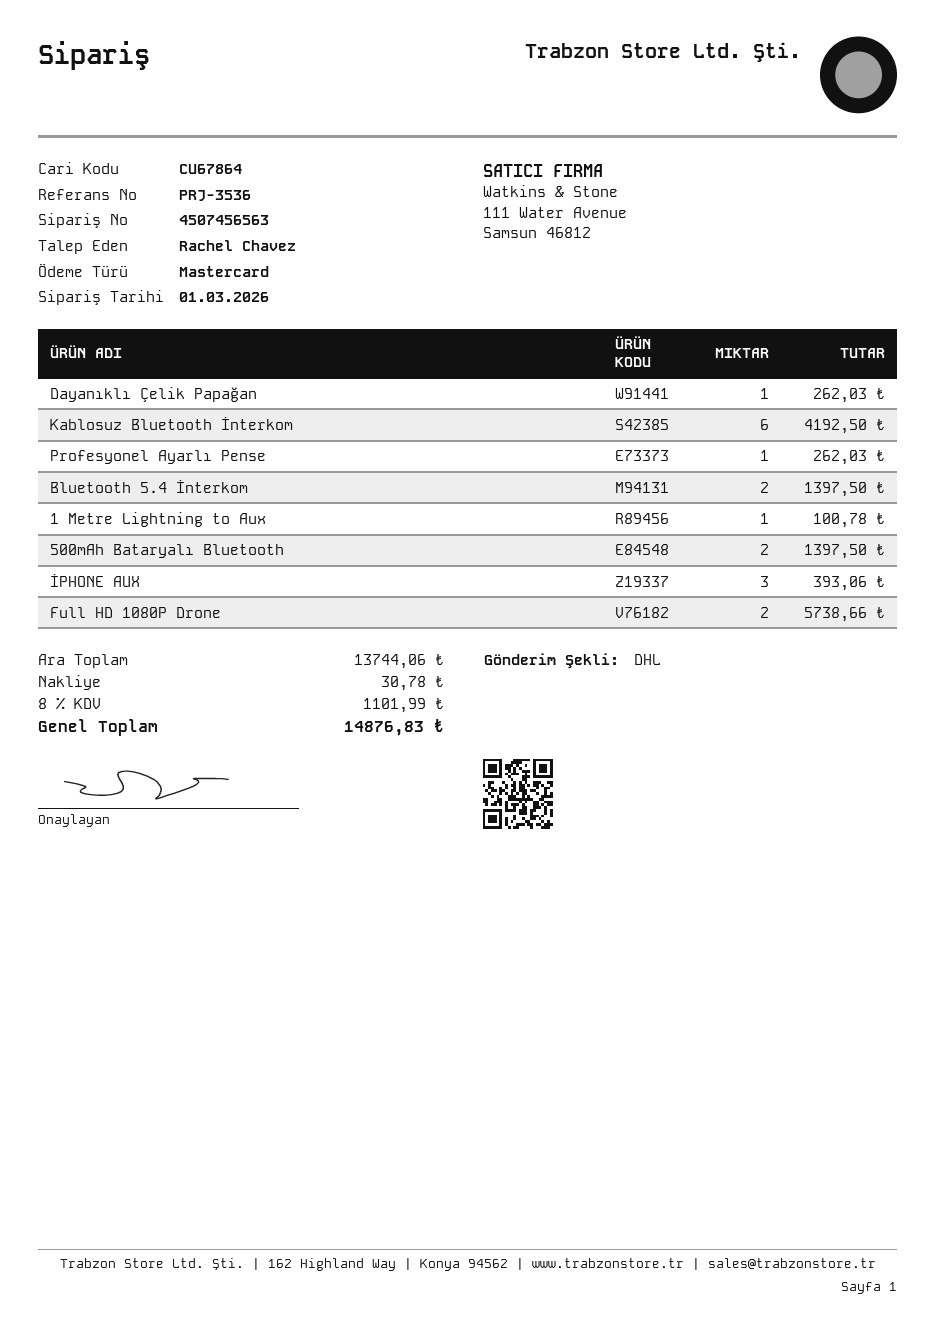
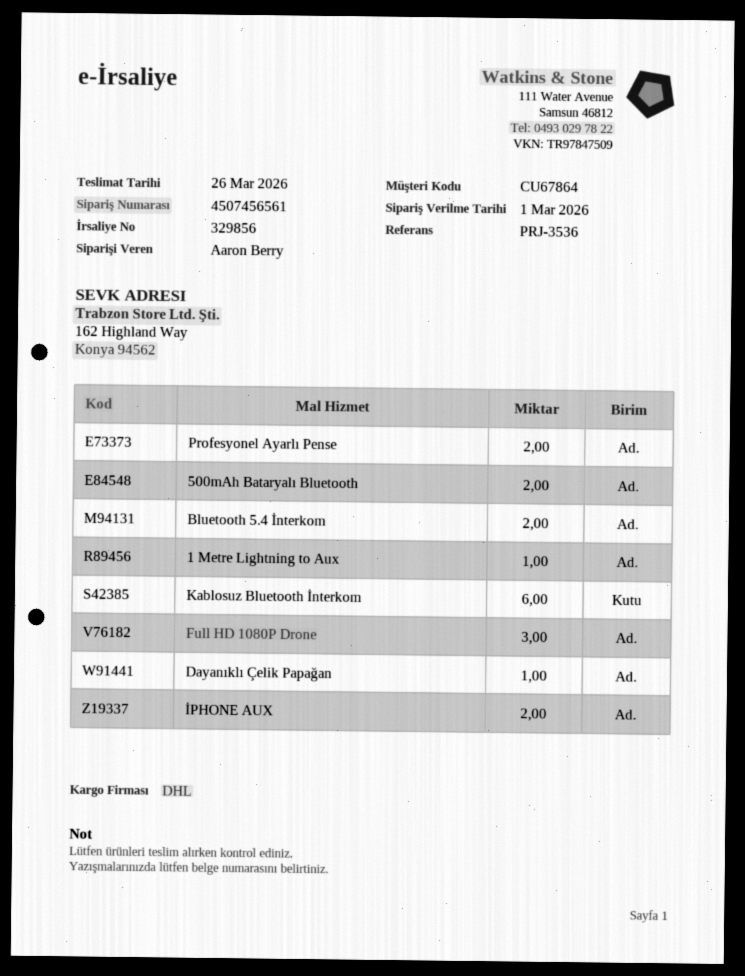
order number: 4507456563 -> 4507456561
ordered by: Rachel Chavez -> Aaron Berry
Profesyonel Ayarlı Pense: 1 -> 2
İPHONE AUX: 3 -> 2
Full HD 1080P Drone: 2 -> 3

